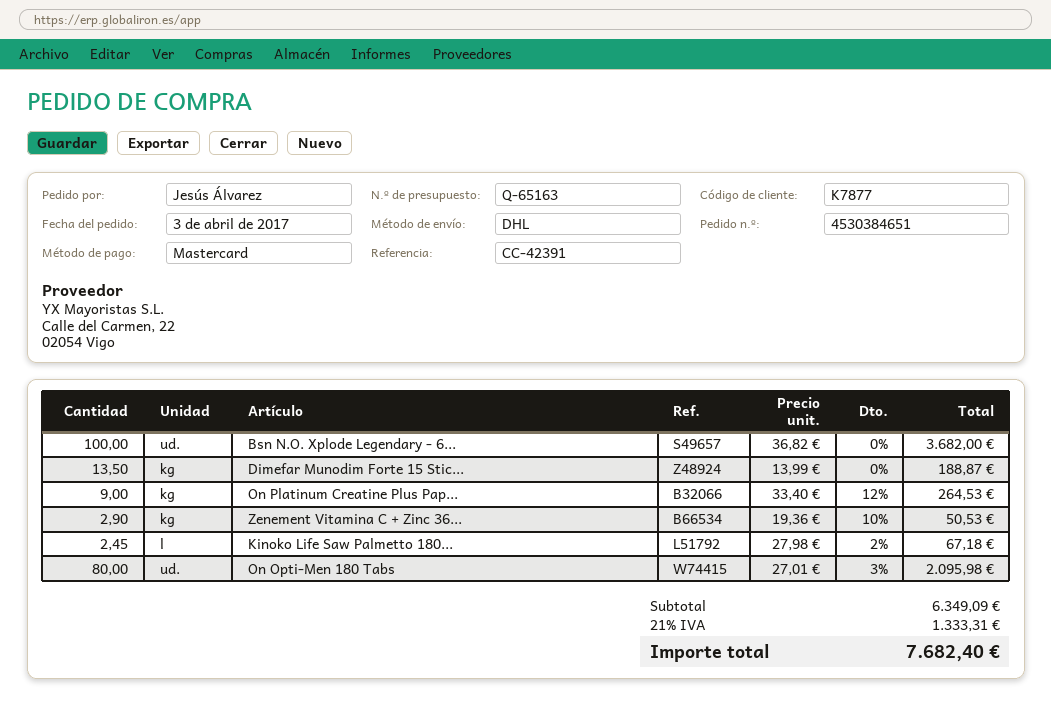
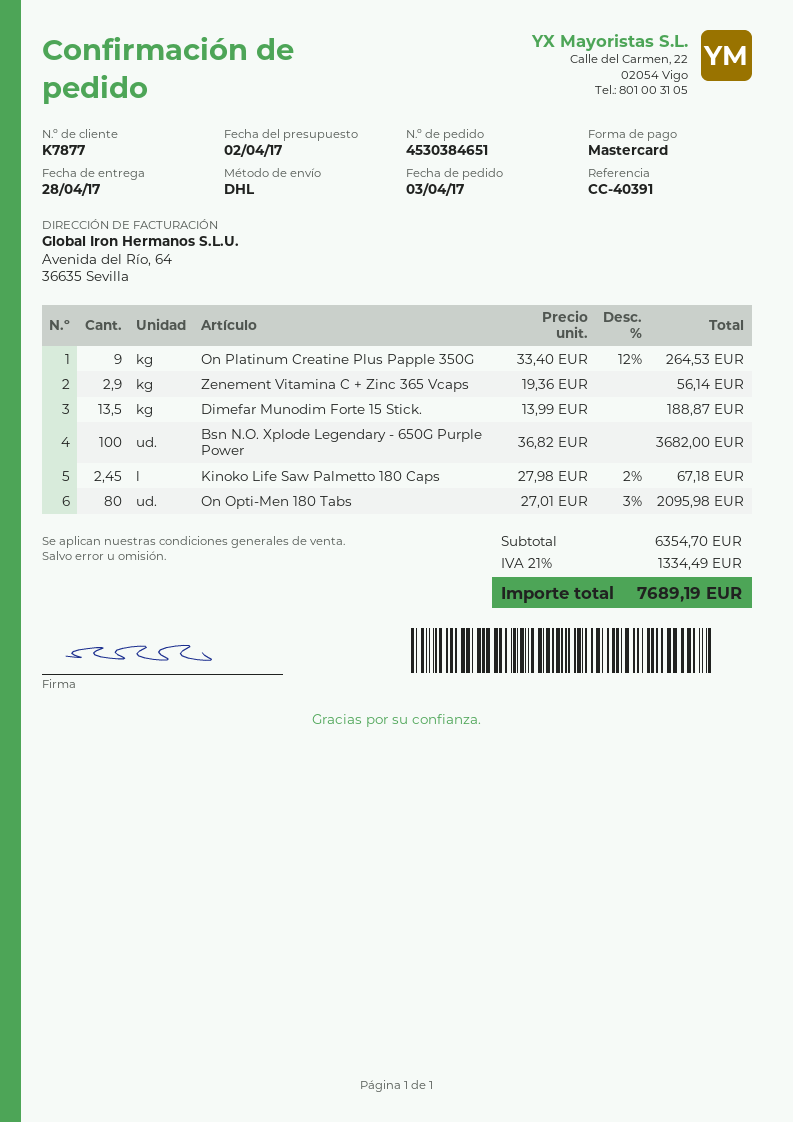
reference: CC-42391 -> CC-40391
Zenement Vitamina C + Zinc 36...: 2.9 x 19.36 - 10% = 50.53 -> 2.9 x 19.36 = 56.14
subtotal: 6349.09 -> 6354.70
tax: 21% = 1333.31 -> 21% = 1334.49
total: 7682.40 -> 7689.19

